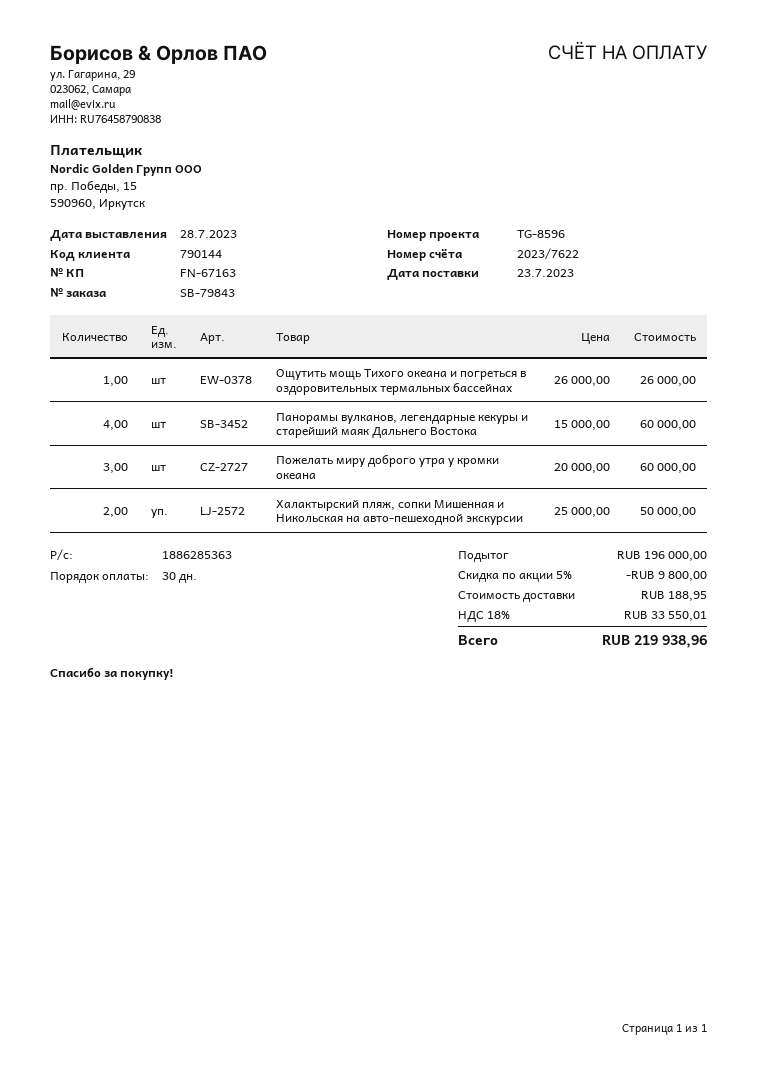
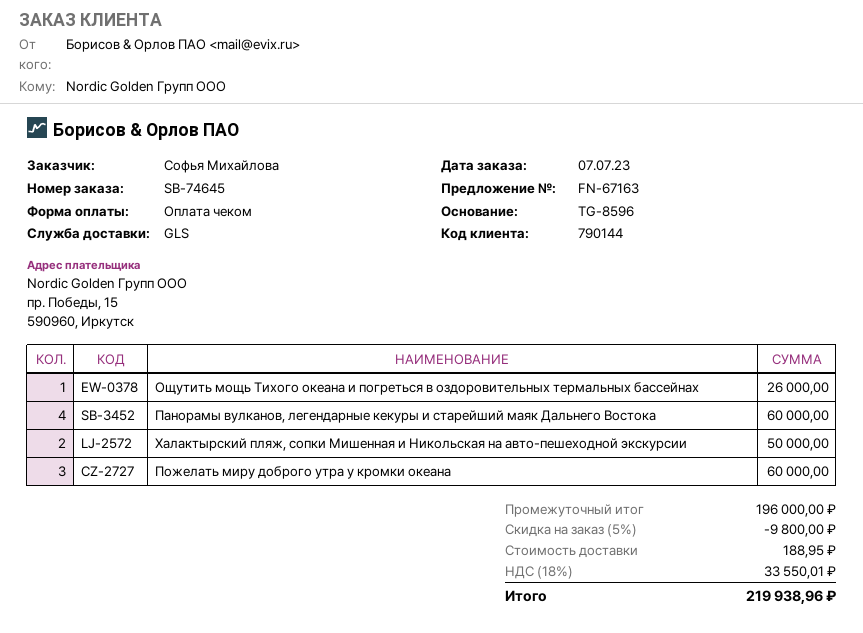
order number: SB-79843 -> SB-74645

